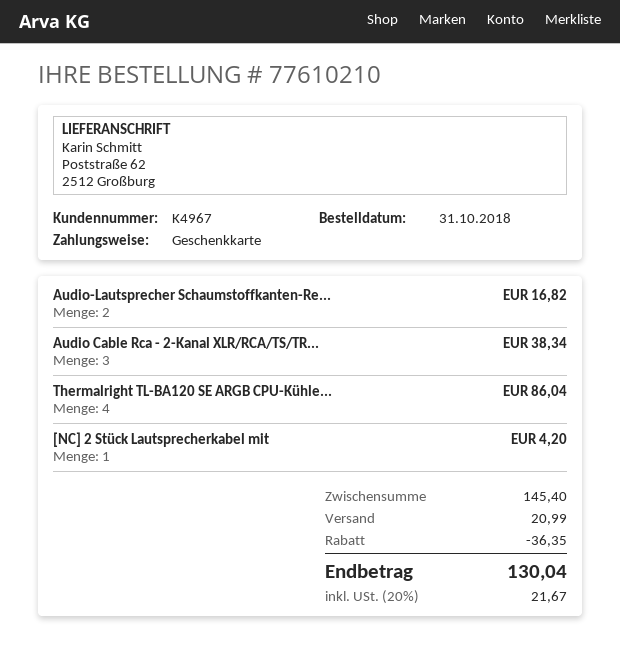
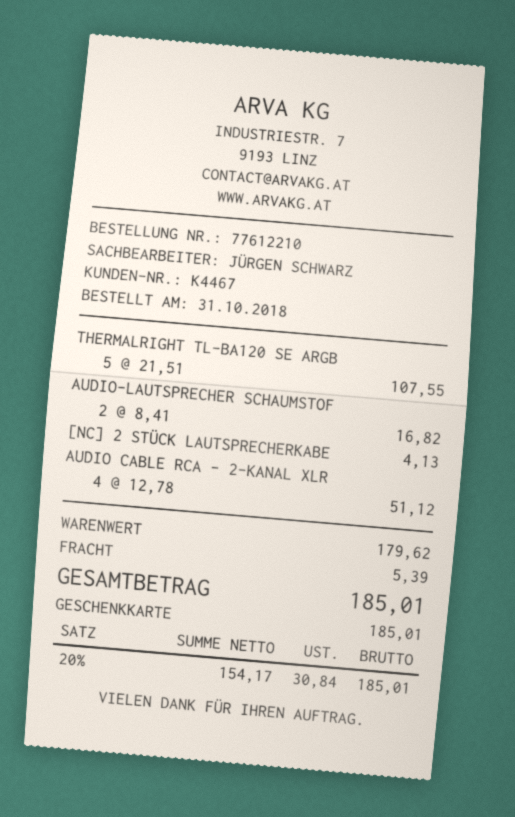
order number: 77610210 -> 77612210
customer number: K4967 -> K4467
Audio Cable Rca - 2-Kanal XLR/RCA/TS/TR...: 3 for 38.34 -> 4 for 51.12
Thermalright TL-BA120 SE ARGB CPU-Kühle...: 4 for 86.04 -> 5 for 107.55
[NC] 2 Stück Lautsprecherkabel mit: 1 for 4.20 -> 1 for 4.13
subtotal: 145.40 -> 179.62
discount: 36.35 -> none
shipping: 20.99 -> 5.39
tax: 20% = 21.67 -> 20% = 30.84
total: 130.04 -> 185.01

